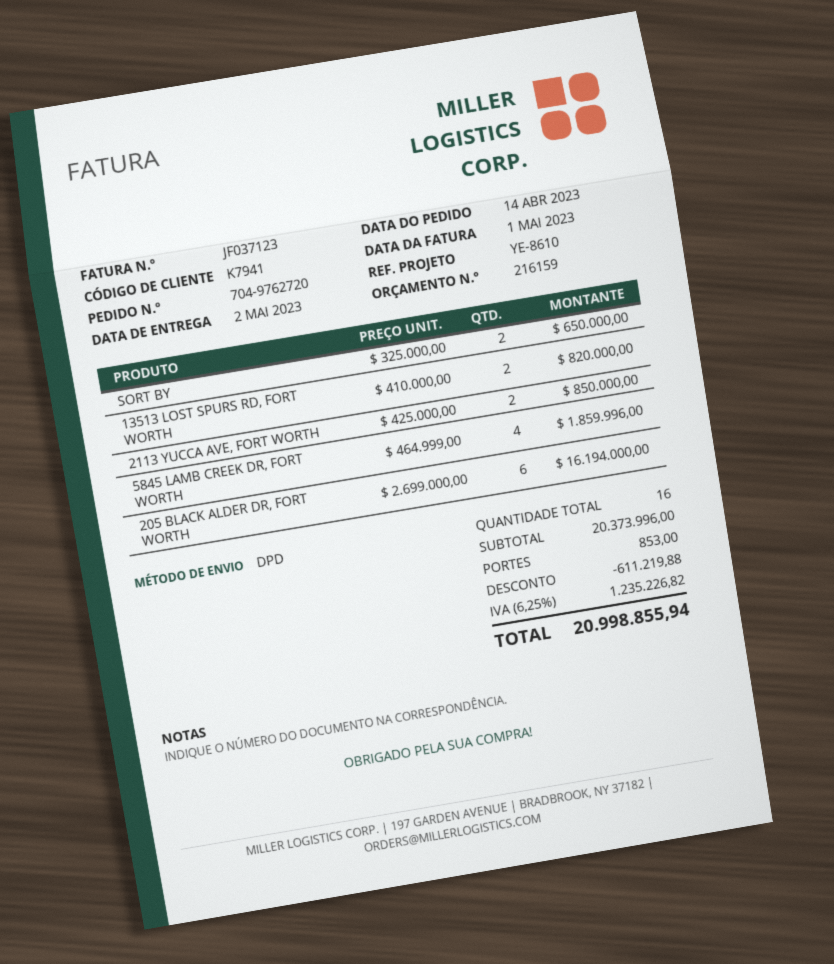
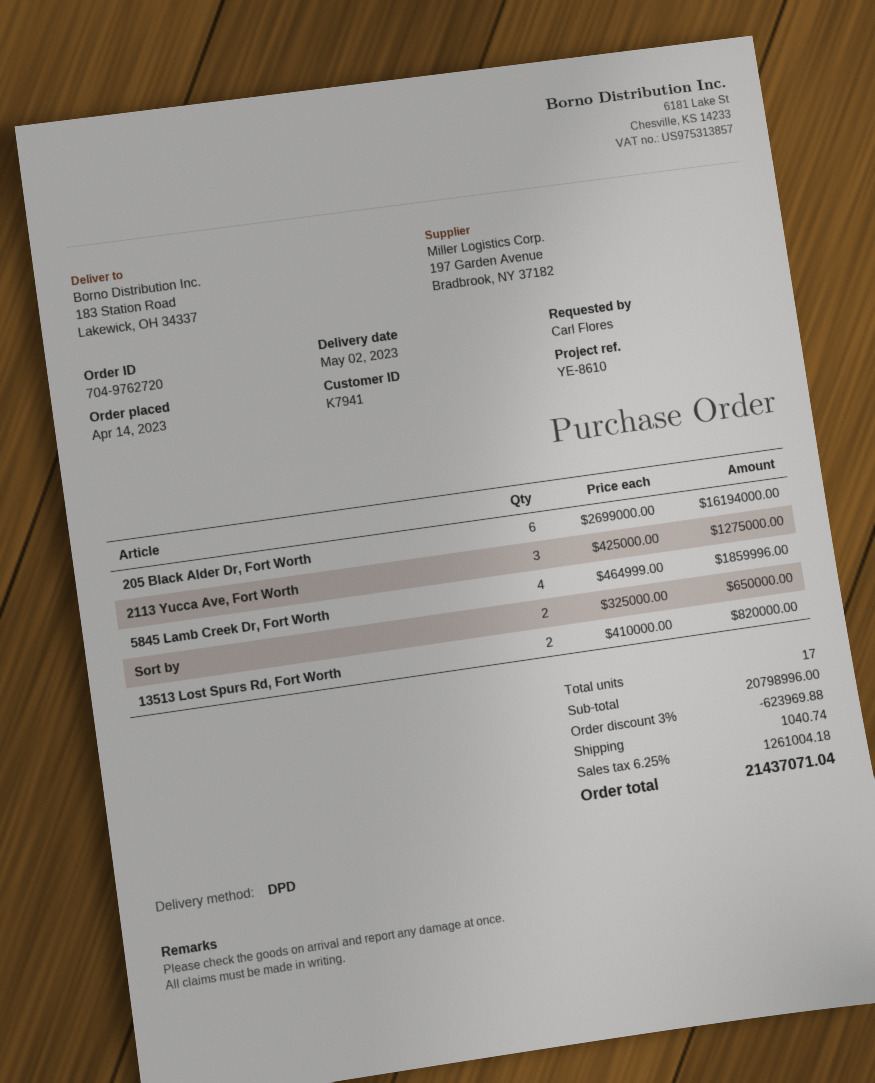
2113 YUCCA AVE, FORT WORTH: 2 x 425000.00 = 850000.00 -> 3 x 425000.00 = 1275000.00
total quantity: 16 -> 17
subtotal: 20373996.00 -> 20798996.00
discount: 611219.88 -> 623969.88
shipping: 853.00 -> 1040.74
tax: 6.25% = 1235226.82 -> 6.25% = 1261004.18
total: 20998855.94 -> 21437071.04

